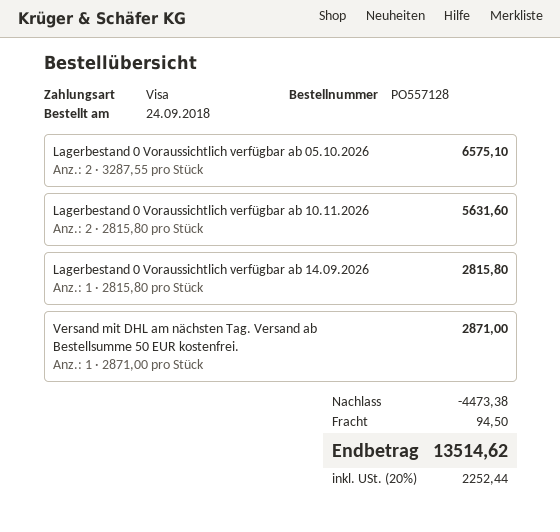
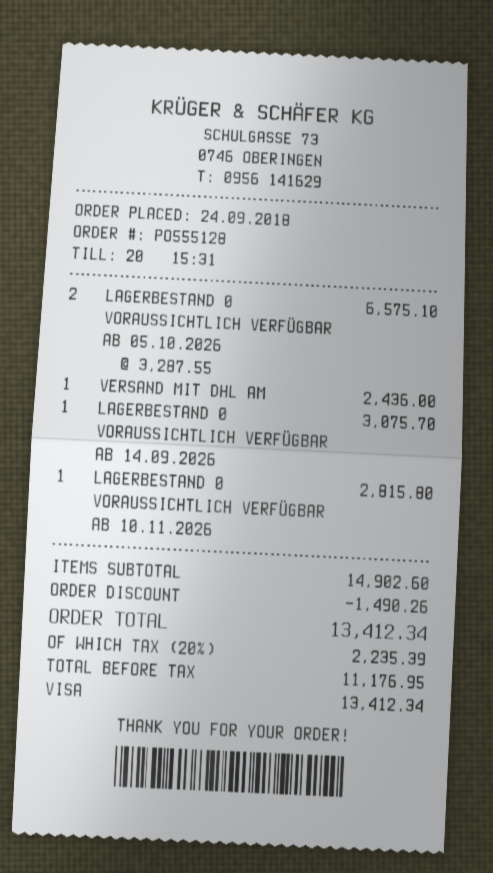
order number: PO557128 -> PO555128
Lagerbestand 0 Voraussichtlich verfügbar ab 10.11.2026: 2 x 2815.80 = 5631.60 -> 1 x 2815.80 = 2815.80
Lagerbestand 0 Voraussichtlich verfügbar ab 14.09.2026: 1 x 2815.80 = 2815.80 -> 1 x 3075.70 = 3075.70
Versand mit DHL am nächsten Tag. Versand ab Bestellsumme 50 EUR kostenfrei.: 1 x 2871.00 = 2871.00 -> 1 x 2436.00 = 2436.00
discount: 4473.38 -> 1490.26
shipping: 94.50 -> none
tax: 20% = 2252.44 -> 20% = 2235.39
total: 13514.62 -> 13412.34

